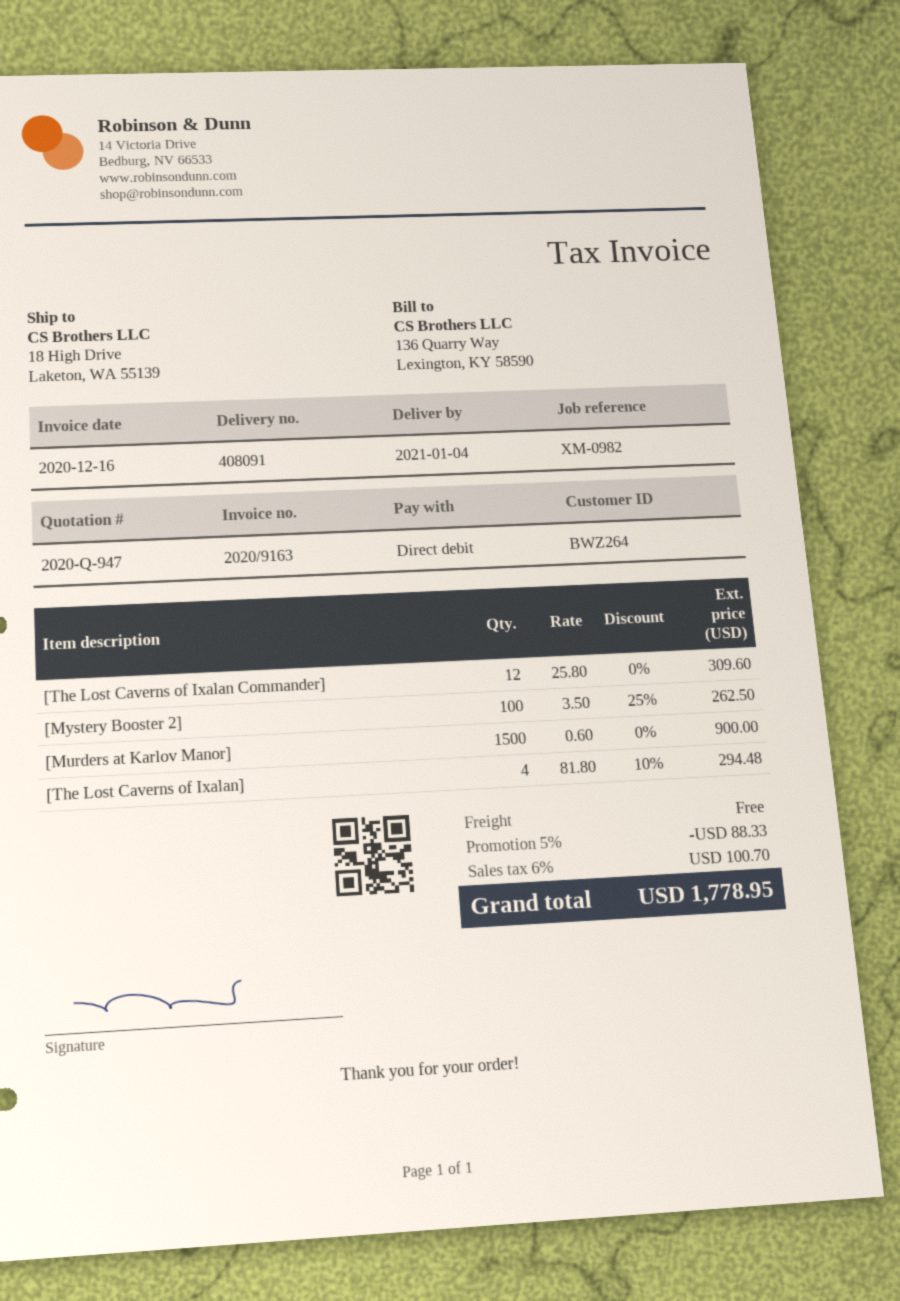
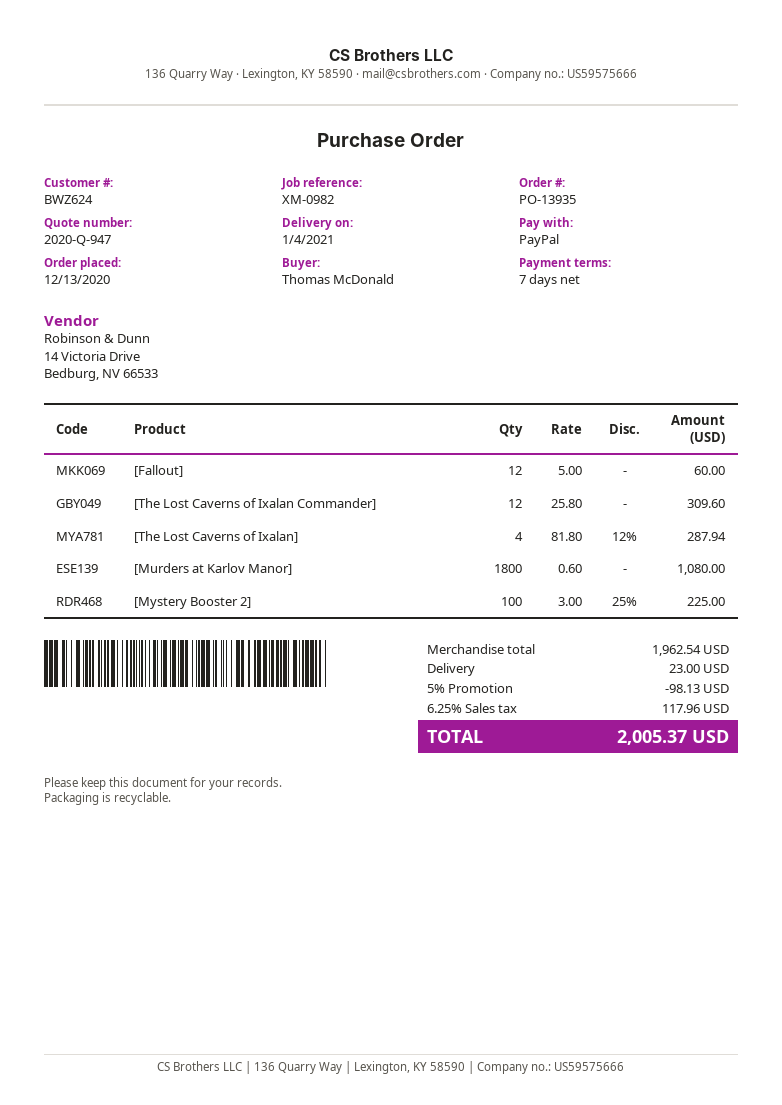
customer number: BWZ264 -> BWZ624
payment method: direct debit -> PayPal
[Mystery Booster 2]: 100 x 3.50 - 25% = 262.50 -> 100 x 3.00 - 25% = 225.00
[Murders at Karlov Manor]: 1500 x 0.60 = 900.00 -> 1800 x 0.60 = 1080.00
[The Lost Caverns of Ixalan]: 4 x 81.80 - 10% = 294.48 -> 4 x 81.80 - 12% = 287.94
[Fallout]: none -> 12 x 5.00 = 60.00
discount: 5% = 88.33 -> 5% = 98.13
shipping: 0.00 -> 23.00
tax: 6% = 100.70 -> 6.25% = 117.96
total: 1778.95 -> 2005.37

